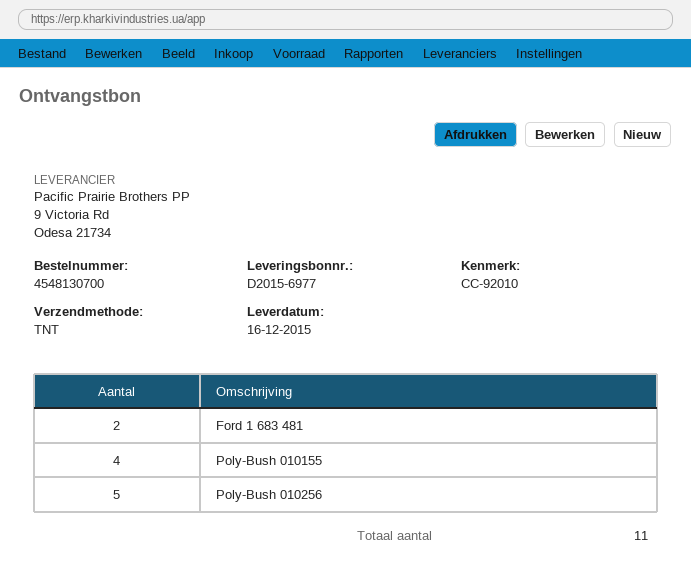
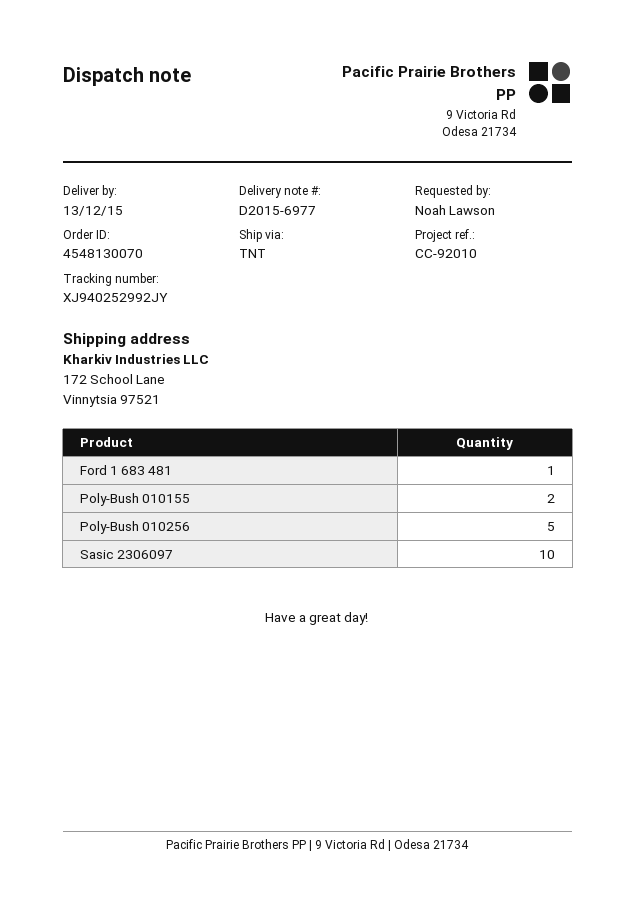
order number: 4548130700 -> 4548130070
delivery date: 2015-12-16 -> 2015-12-13
Ford 1 683 481: 2 -> 1
Poly-Bush 010155: 4 -> 2
Sasic 2306097: none -> 10

